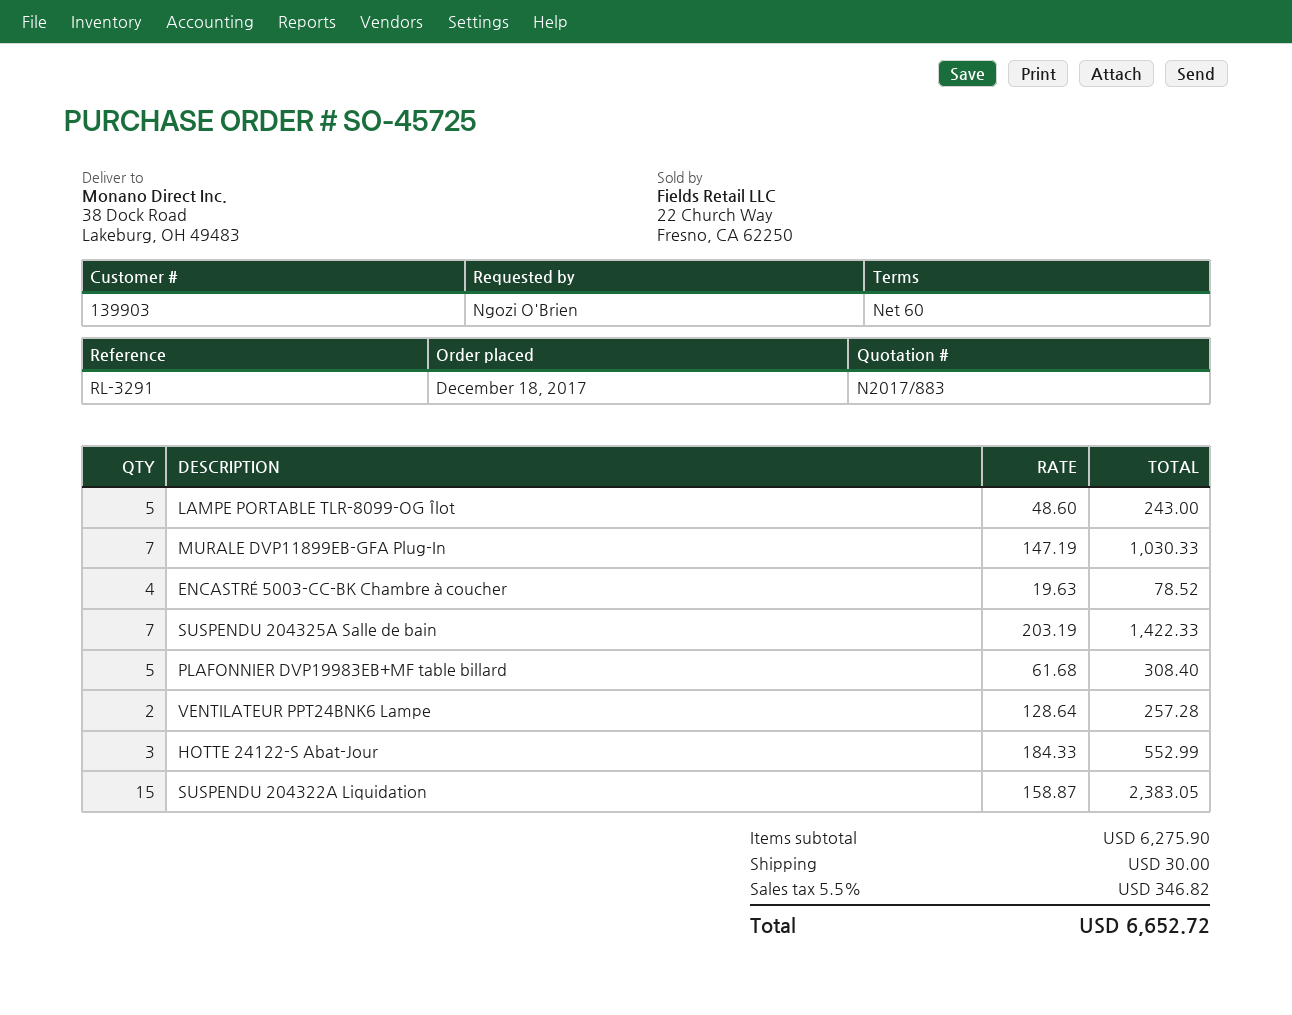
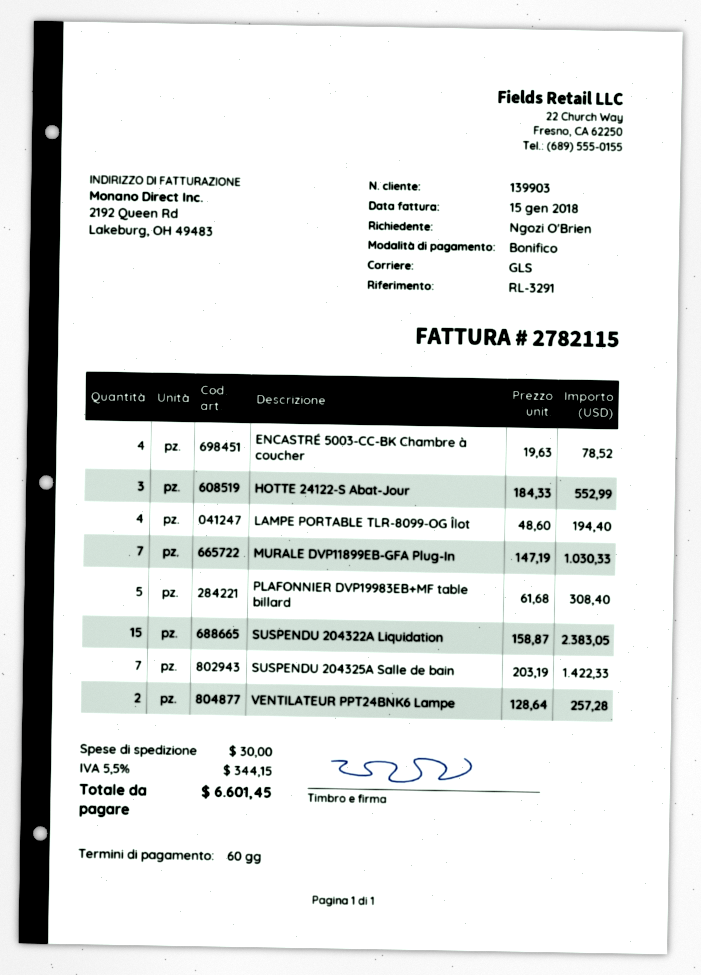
LAMPE PORTABLE TLR-8099-OG Îlot: 5 x 48.60 = 243.00 -> 4 x 48.60 = 194.40
tax: 5.5% = 346.82 -> 5.5% = 344.15
total: 6652.72 -> 6601.45

